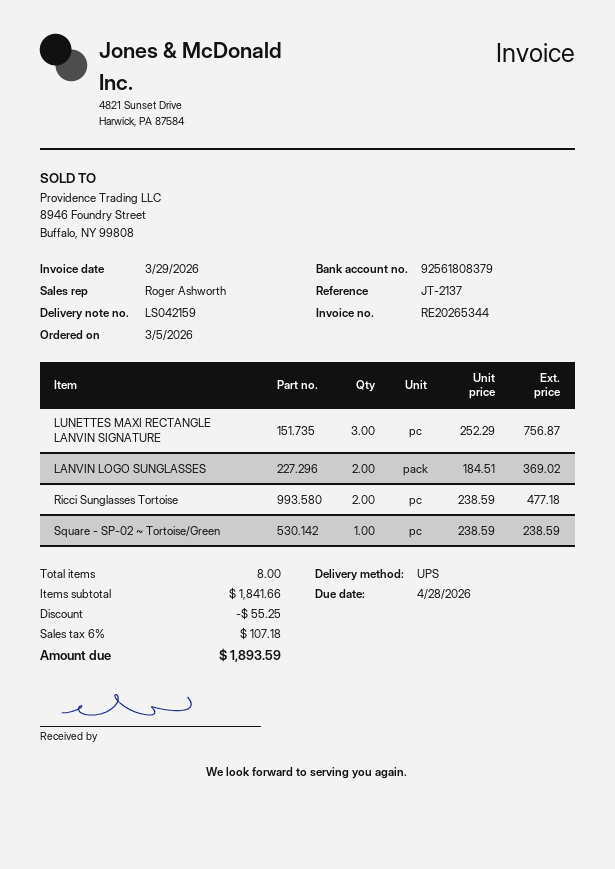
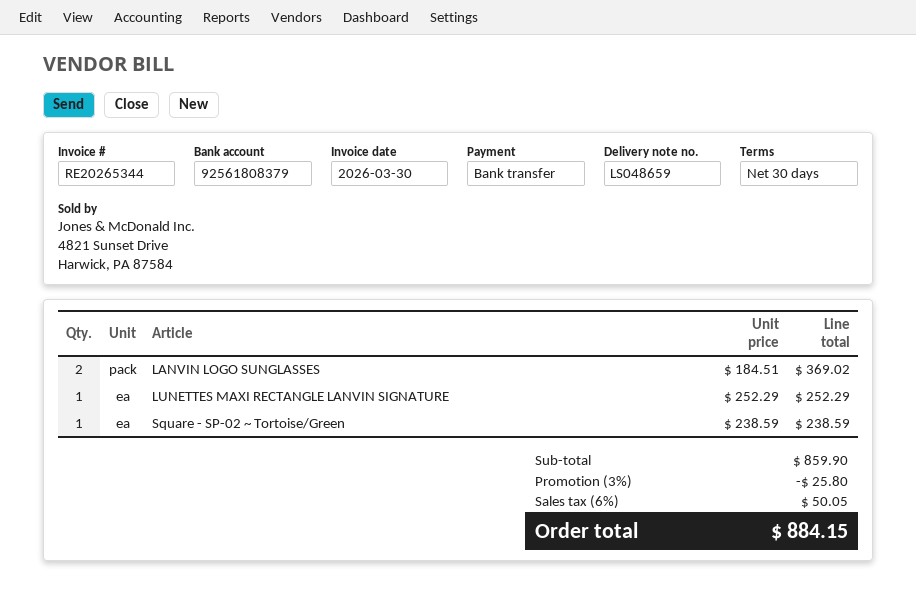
delivery note number: LS042159 -> LS048659
invoice date: 2026-03-29 -> 2026-03-30
LUNETTES MAXI RECTANGLE LANVIN SIGNATURE: 3 x 252.29 = 756.87 -> 1 x 252.29 = 252.29
Ricci Sunglasses Tortoise: 2 x 238.59 = 477.18 -> none
subtotal: 1841.66 -> 859.90
discount: 55.25 -> 25.80
tax: 6% = 107.18 -> 6% = 50.05
total: 1893.59 -> 884.15

